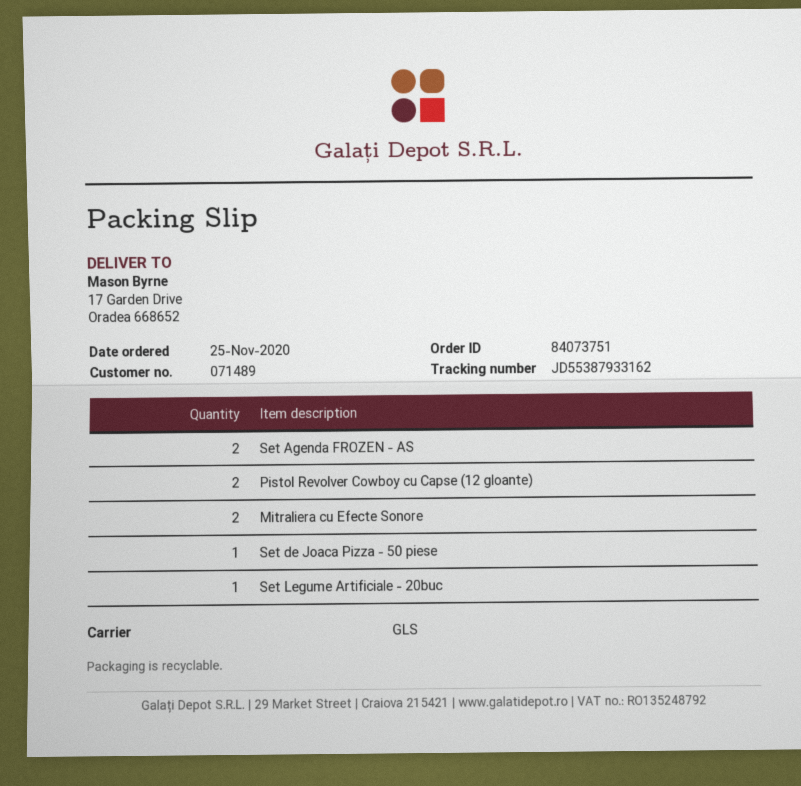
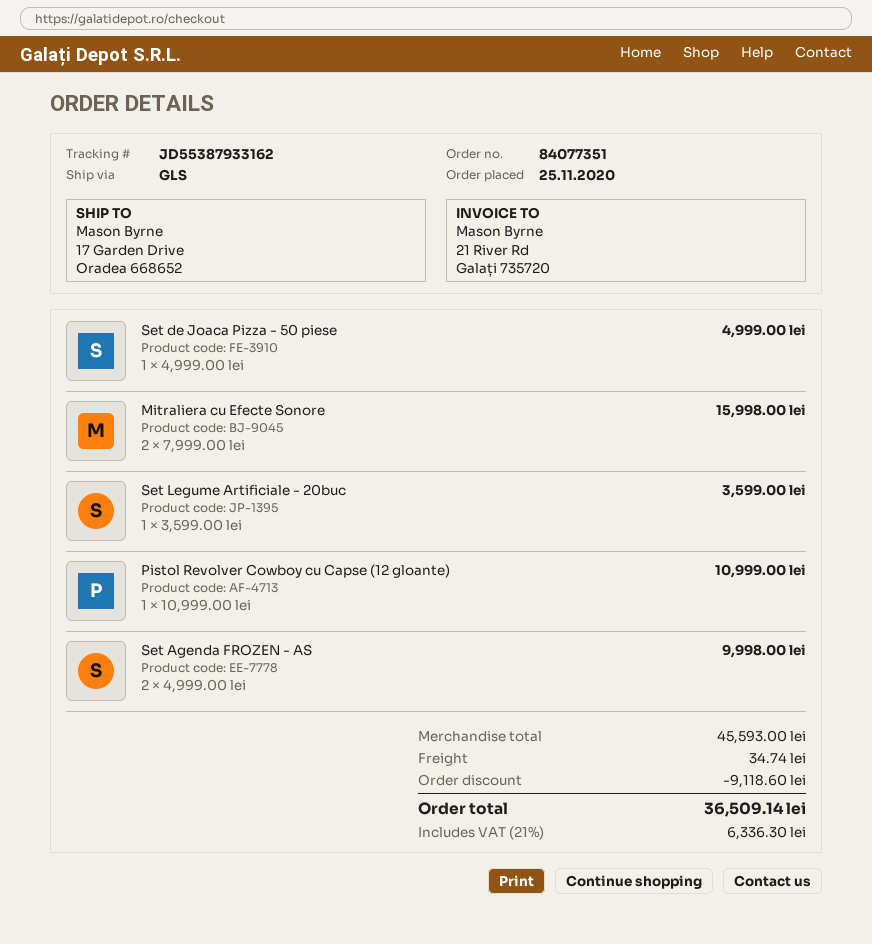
order number: 84073751 -> 84077351
Pistol Revolver Cowboy cu Capse (12 gloante): 2 -> 1

